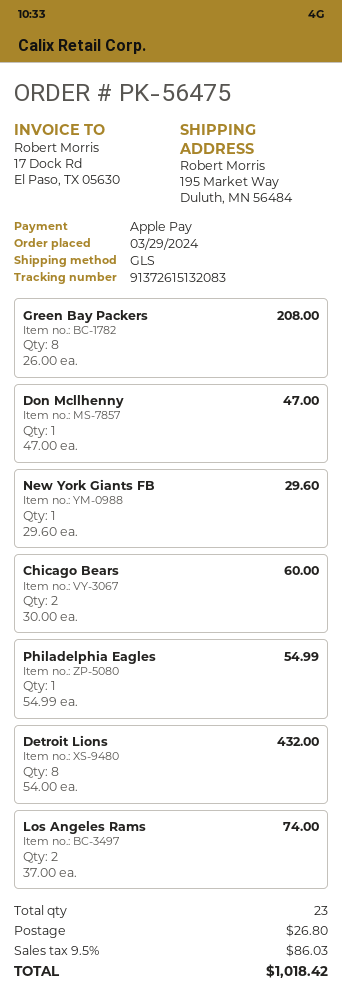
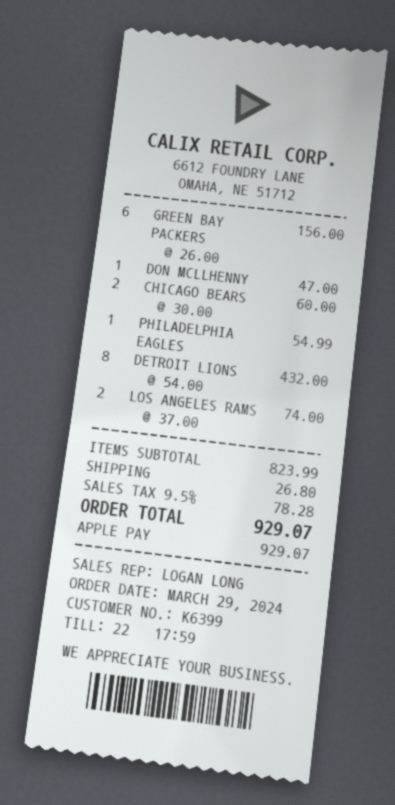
Green Bay Packers: 8 x 26.00 = 208.00 -> 6 x 26.00 = 156.00
New York Giants FB: 1 x 29.60 = 29.60 -> none
tax: 9.5% = 86.03 -> 9.5% = 78.28
total: 1018.42 -> 929.07

